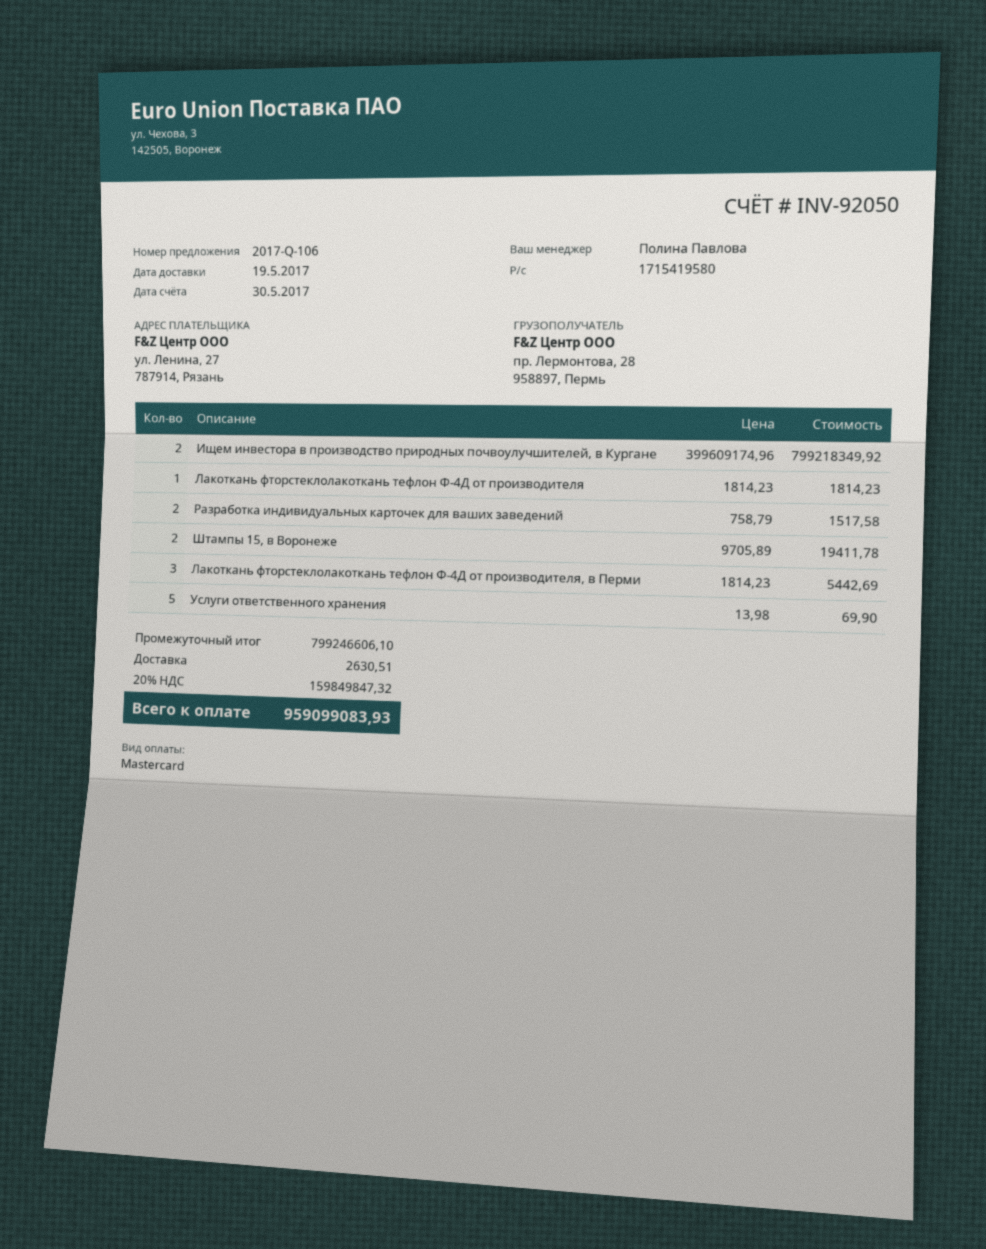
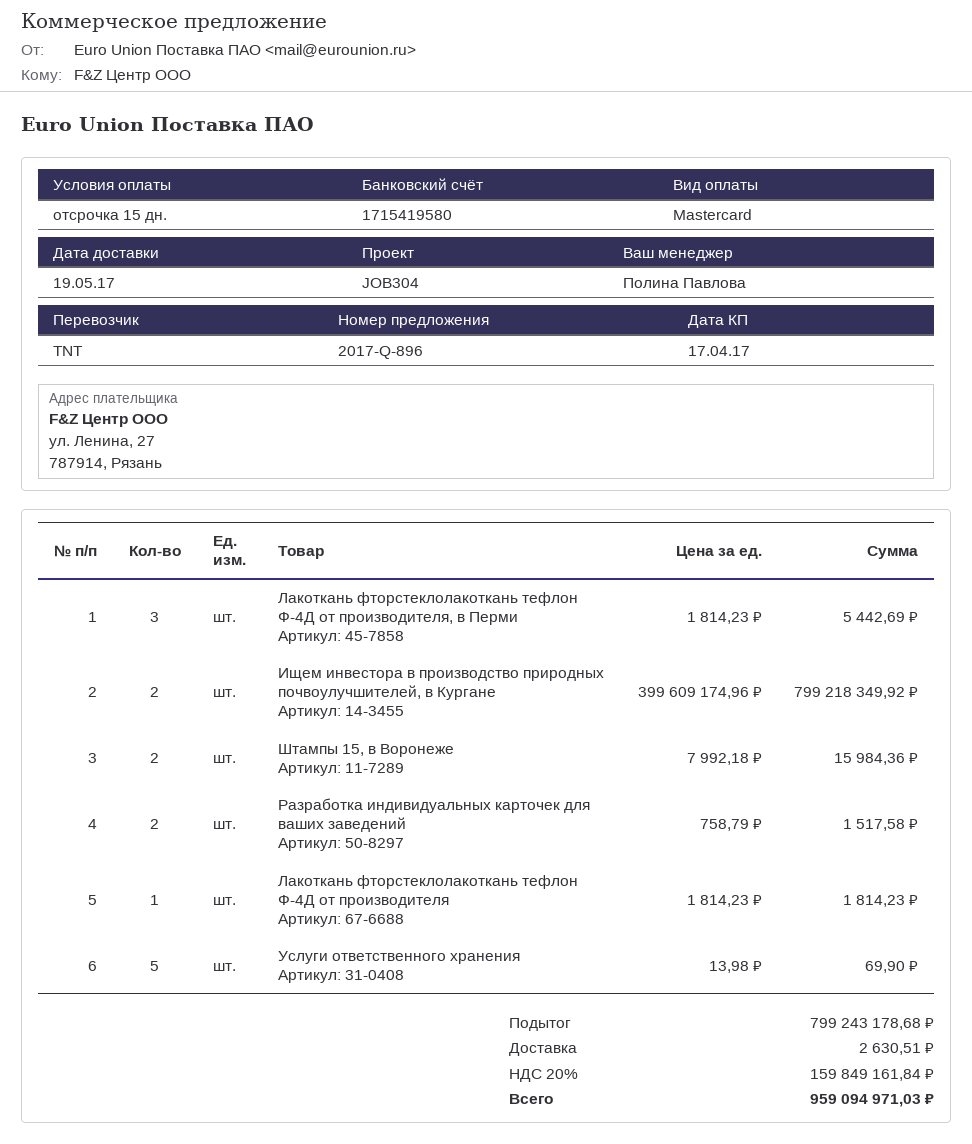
quote number: 2017-Q-106 -> 2017-Q-896
Штампы 15, в Воронеже: 2 x 9705.89 = 19411.78 -> 2 x 7992.18 = 15984.36
subtotal: 799246606.10 -> 799243178.68
tax: 20% = 159849847.32 -> 20% = 159849161.84
total: 959099083.93 -> 959094971.03

